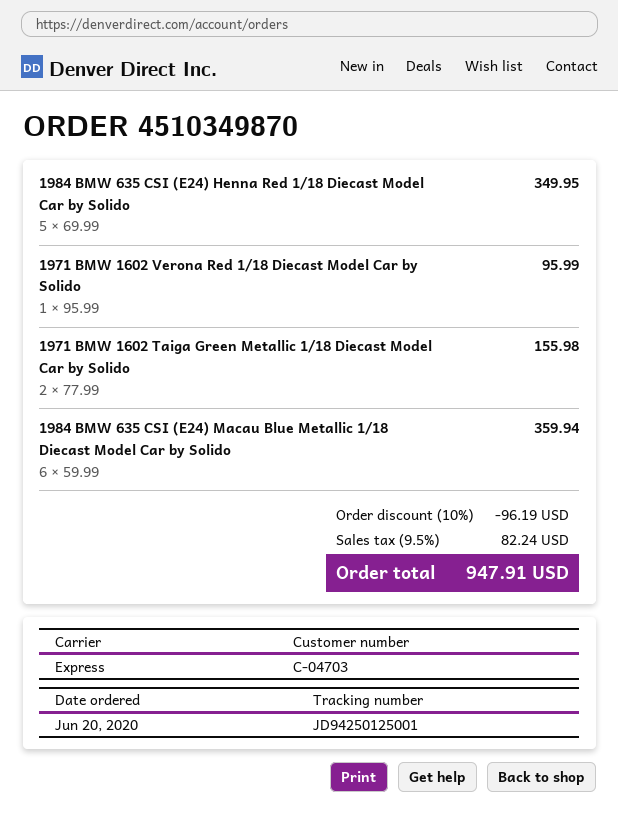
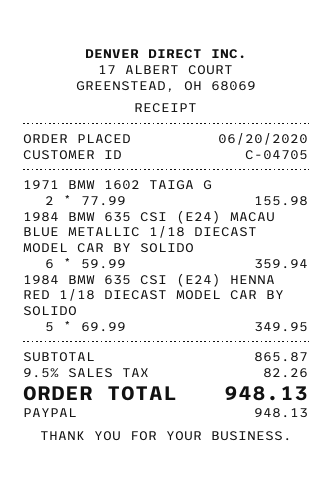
customer number: C-04703 -> C-04705
1971 BMW 1602 Verona Red 1/18 Diecast Model Car by Solido: 1 x 95.99 = 95.99 -> none
discount: 10% = 96.19 -> none
tax: 9.5% = 82.24 -> 9.5% = 82.26
total: 947.91 -> 948.13

